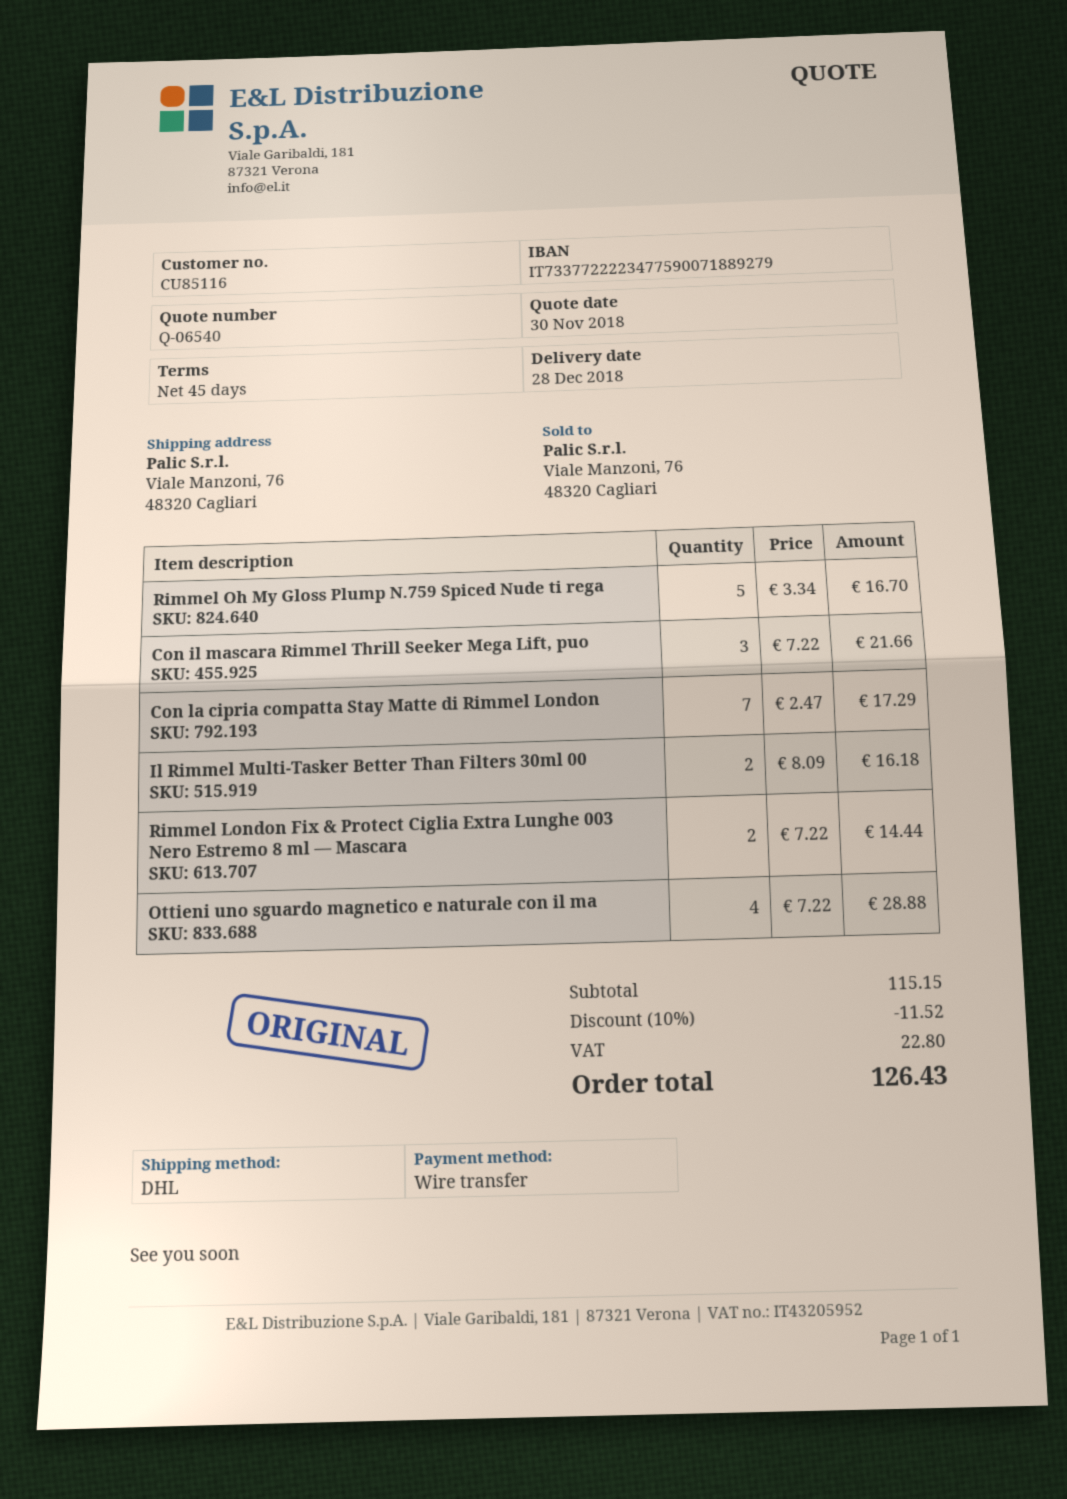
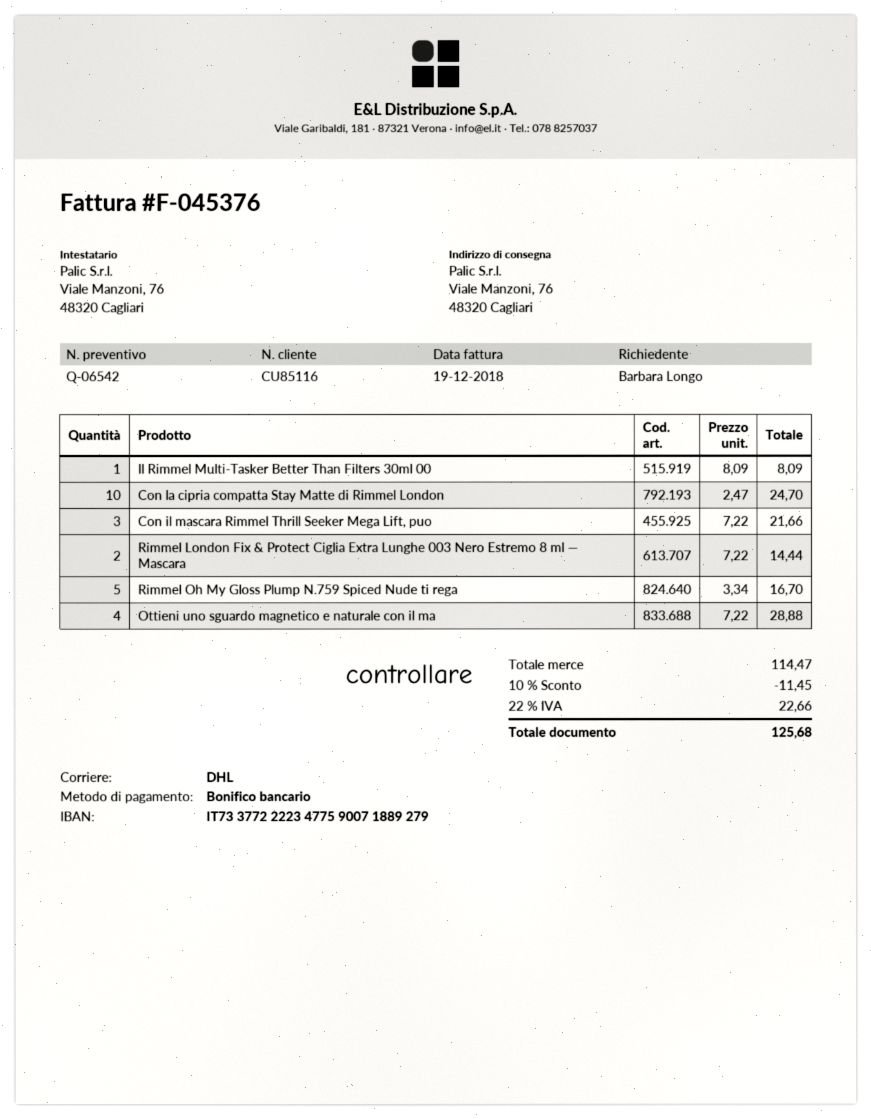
quote number: Q-06540 -> Q-06542
Con la cipria compatta Stay Matte di Rimmel London: 7 x 2.47 = 17.29 -> 10 x 2.47 = 24.70
Il Rimmel Multi-Tasker Better Than Filters 30ml 00: 2 x 8.09 = 16.18 -> 1 x 8.09 = 8.09
subtotal: 115.15 -> 114.47
discount: 10% = 11.52 -> 10% = 11.45
tax: 22.80 -> 22.66
total: 126.43 -> 125.68

